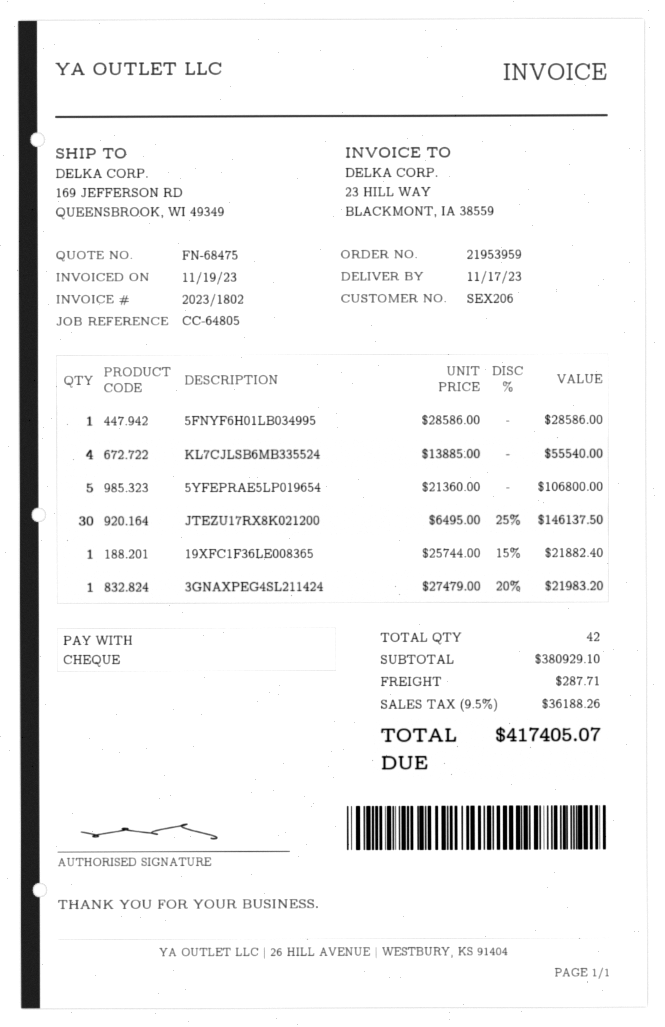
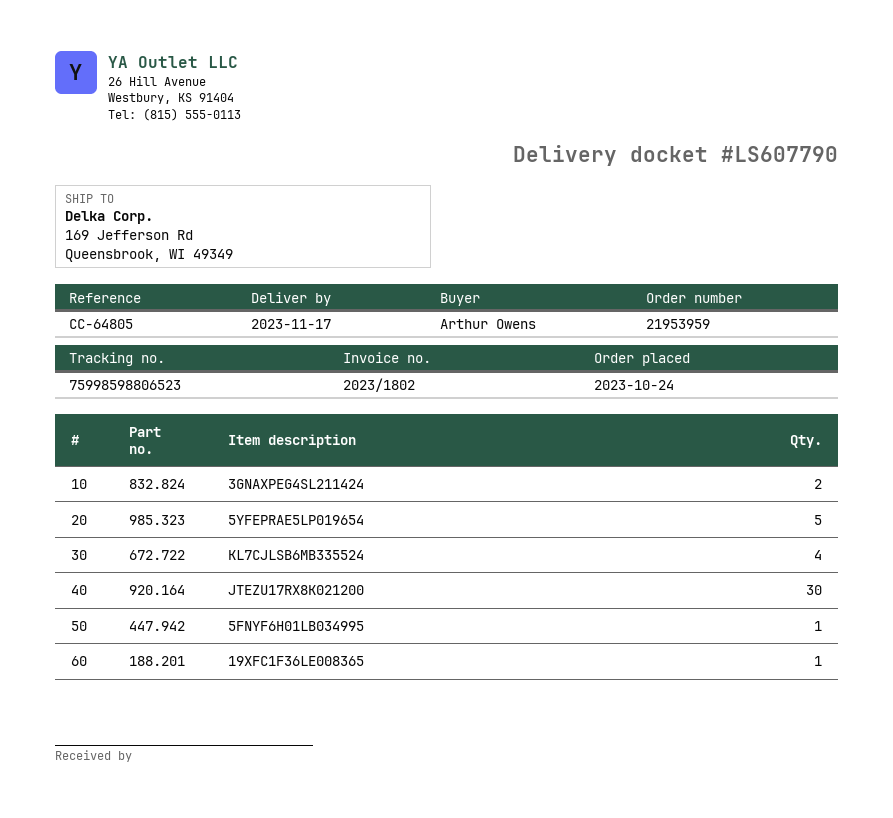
3GNAXPEG4SL211424: 1 -> 2

